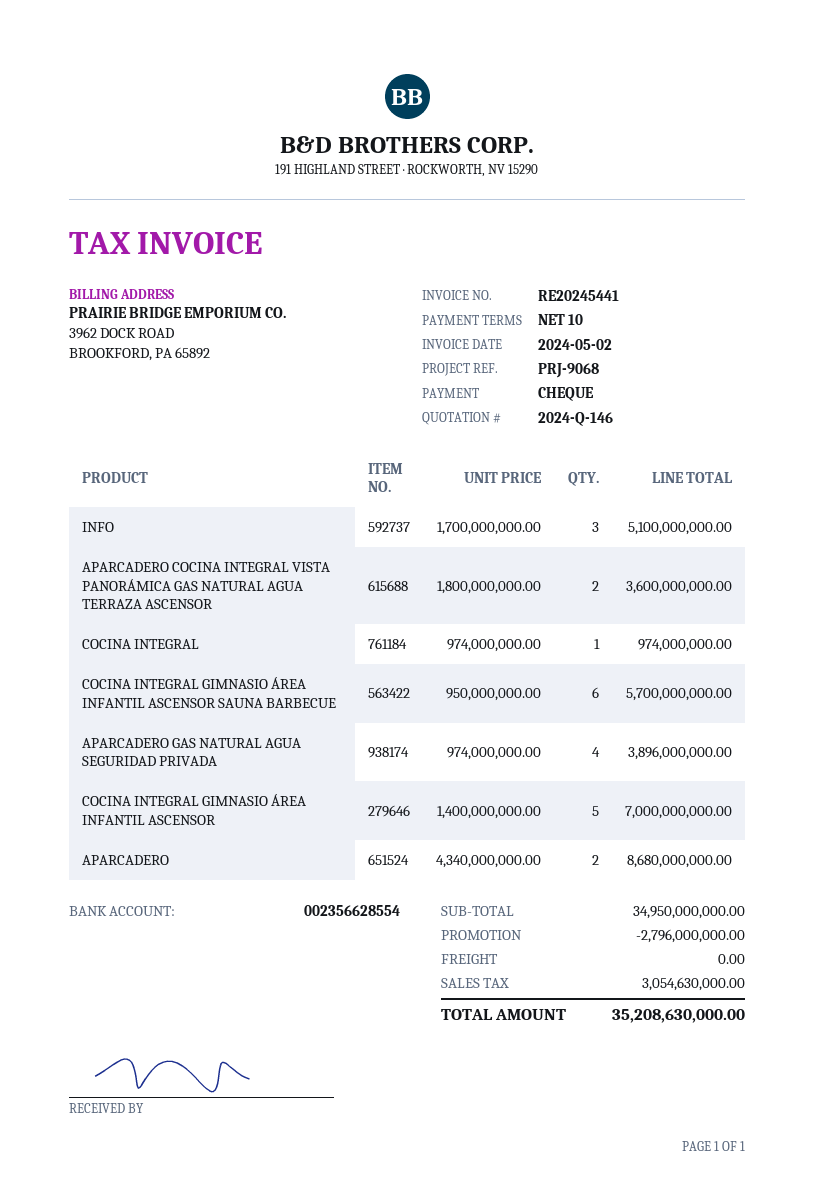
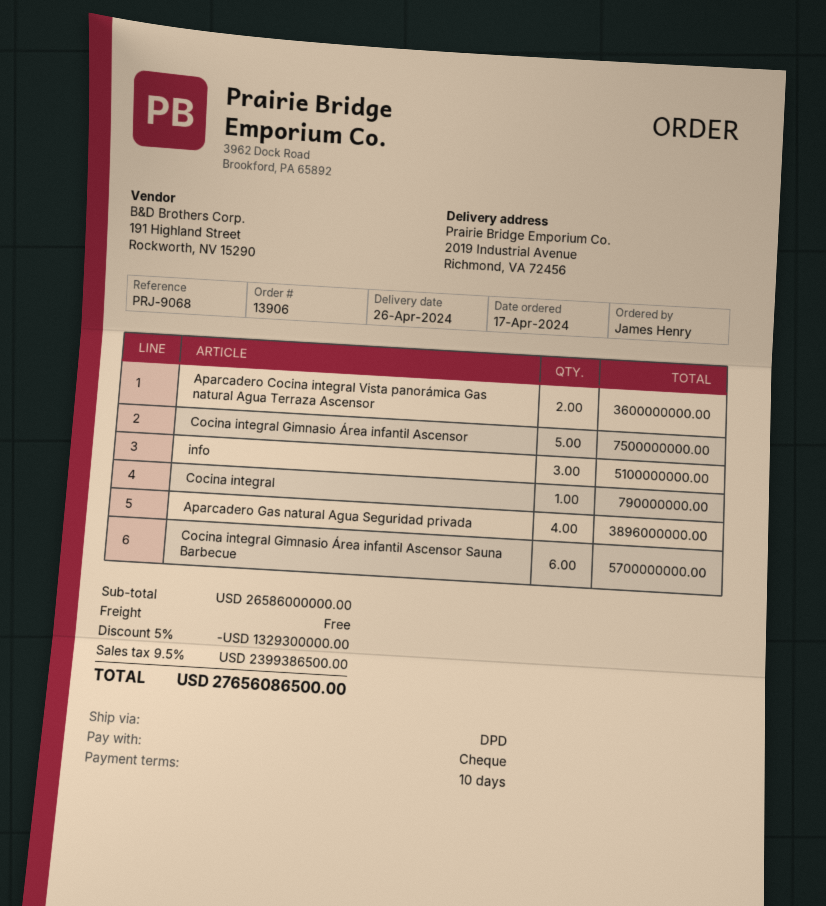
COCINA INTEGRAL: 1 for 974000000.00 -> 1 for 790000000.00
COCINA INTEGRAL GIMNASIO ÁREA INFANTIL ASCENSOR: 5 for 7000000000.00 -> 5 for 7500000000.00
APARCADERO: 2 for 8680000000.00 -> none
subtotal: 34950000000.00 -> 26586000000.00
discount: 2796000000.00 -> 1329300000.00
tax: 3054630000.00 -> 2399386500.00
total: 35208630000.00 -> 27656086500.00

